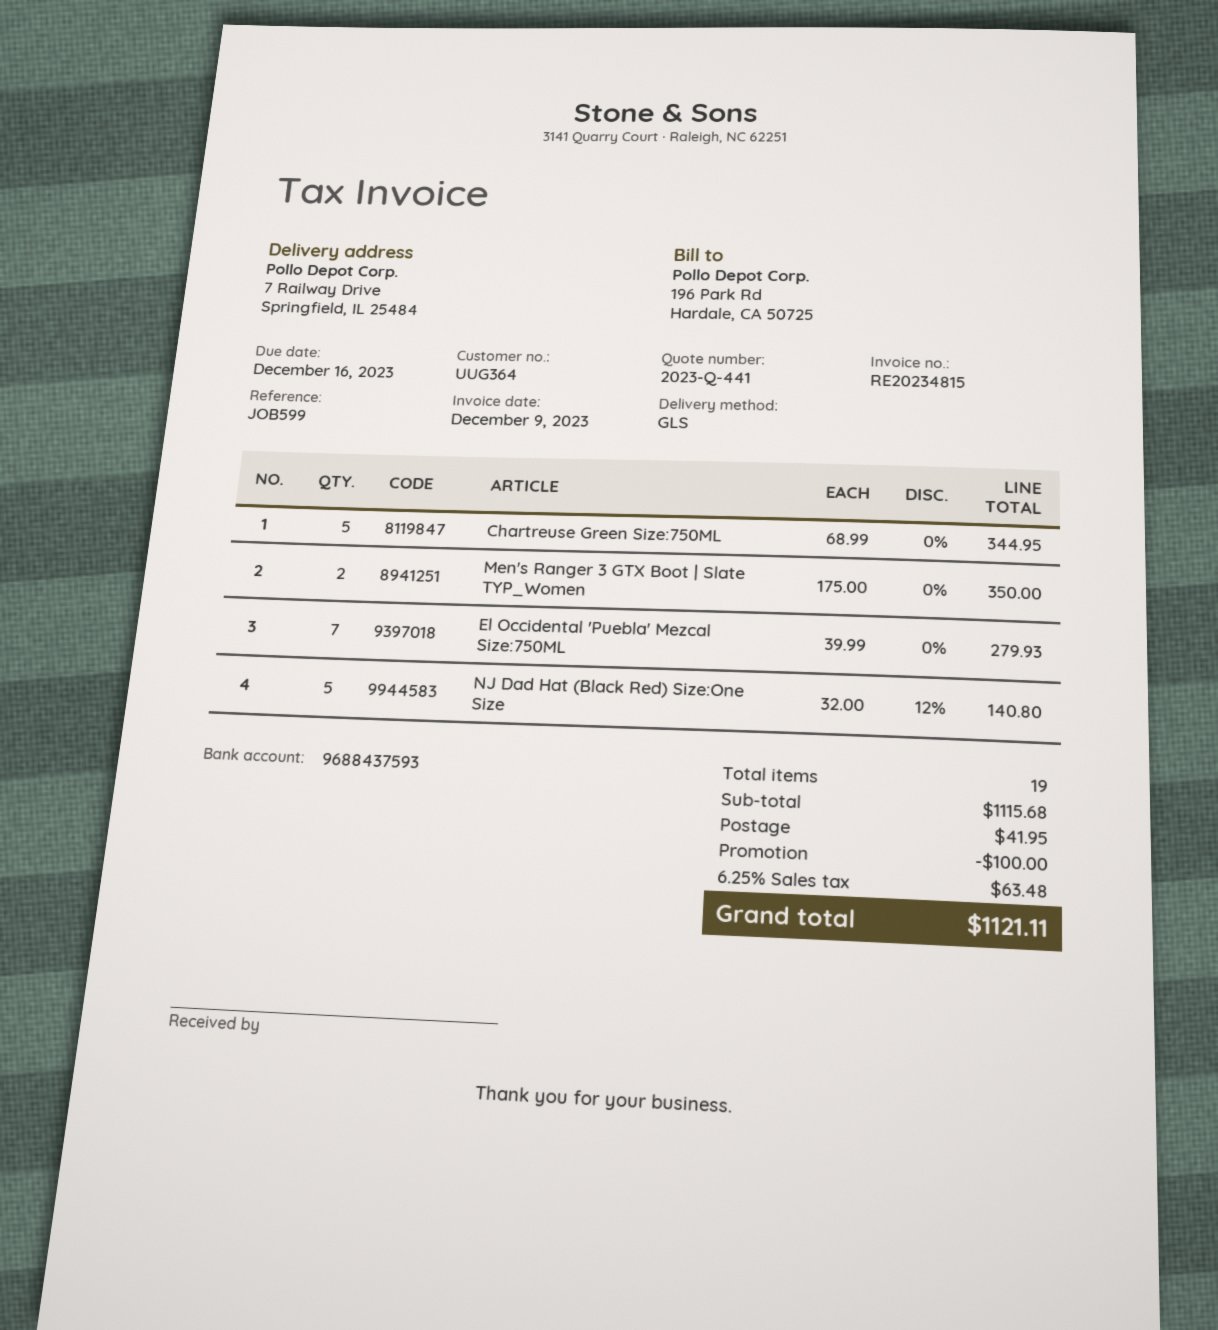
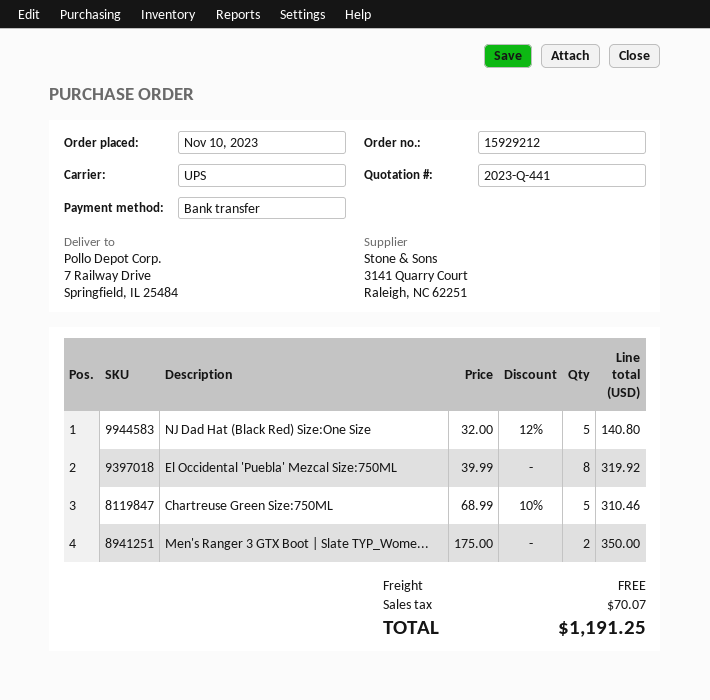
shipping method: GLS -> UPS
Chartreuse Green Size:750ML: 5 x 68.99 = 344.95 -> 5 x 68.99 - 10% = 310.46
El Occidental 'Puebla' Mezcal Size:750ML: 7 x 39.99 = 279.93 -> 8 x 39.99 = 319.92
discount: 100.00 -> none
shipping: 41.95 -> 0.00
tax: 63.48 -> 70.07
total: 1121.11 -> 1191.25

